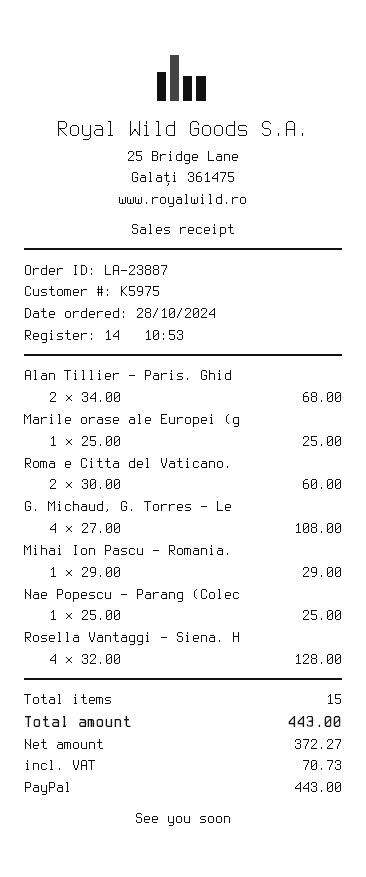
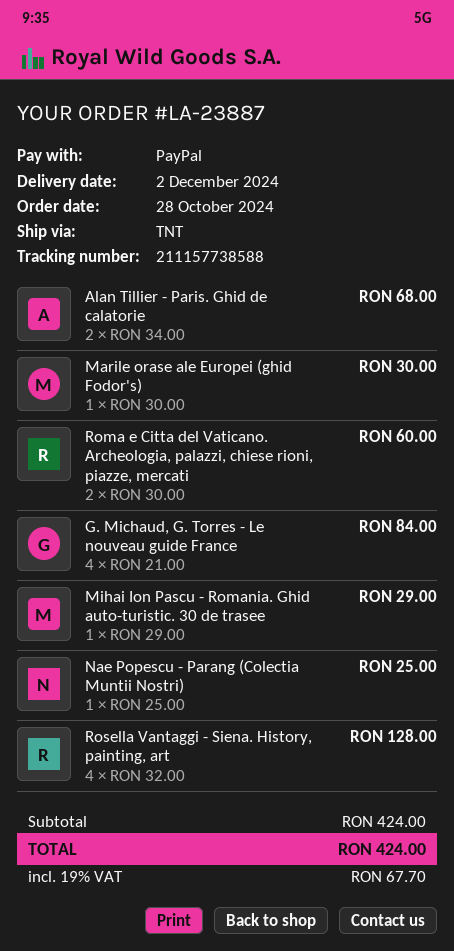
Marile orase ale Europei (g: 1 x 25.00 = 25.00 -> 1 x 30.00 = 30.00
G. Michaud, G. Torres - Le: 4 x 27.00 = 108.00 -> 4 x 21.00 = 84.00
tax: 70.73 -> 67.70
total: 443.00 -> 424.00

